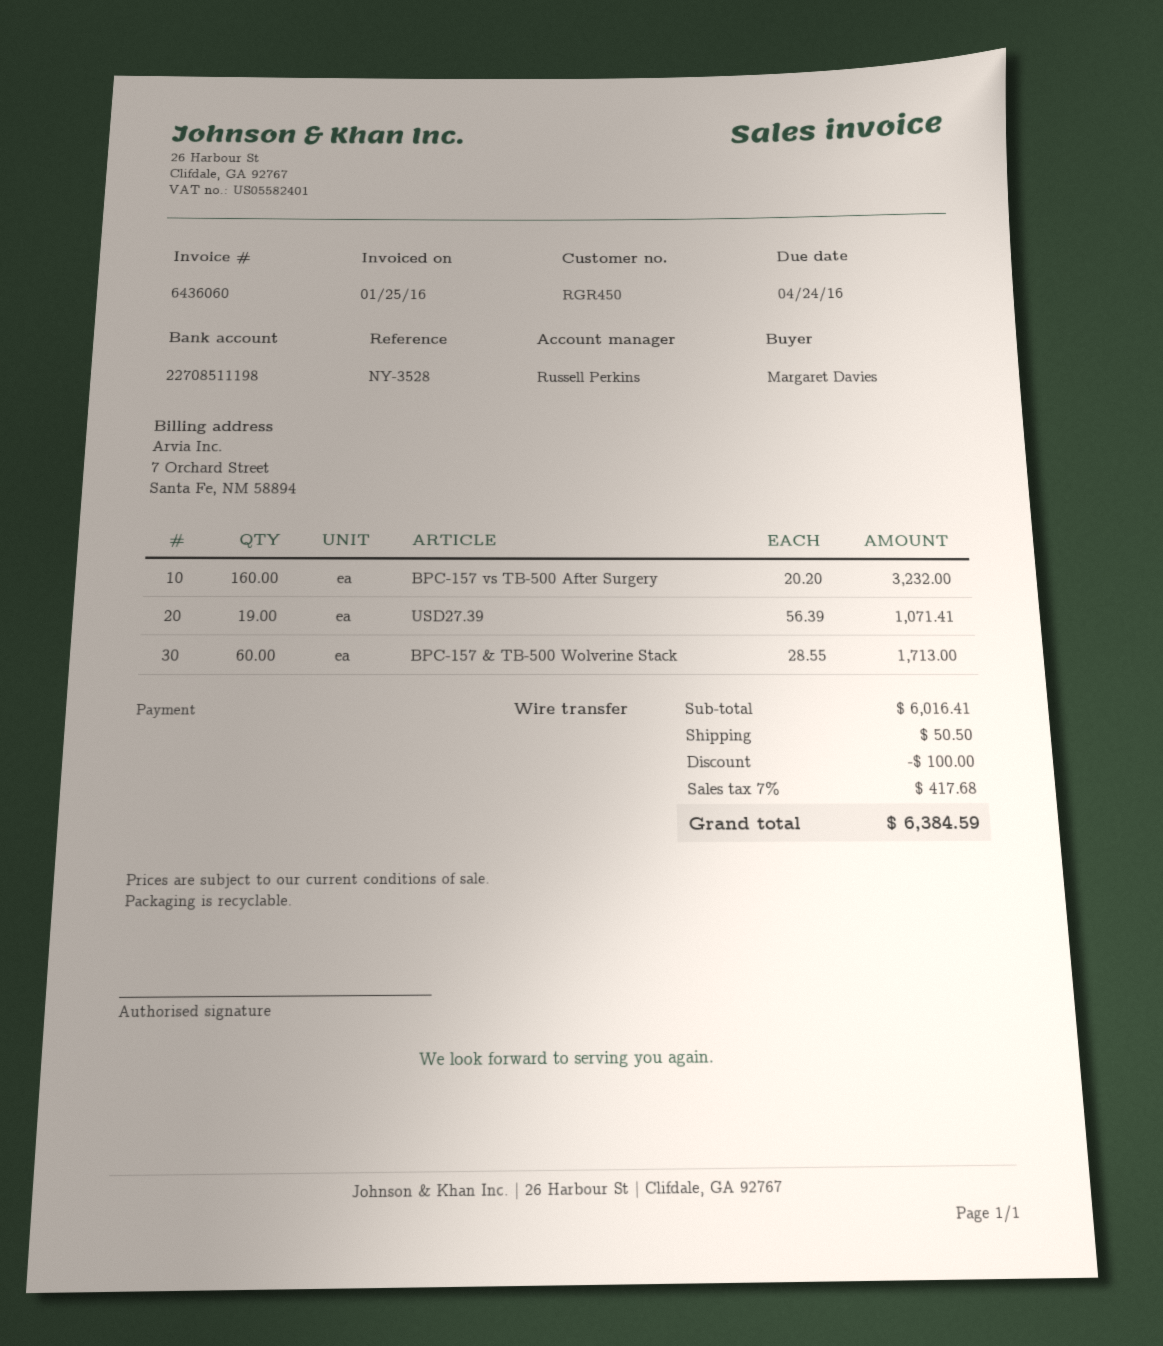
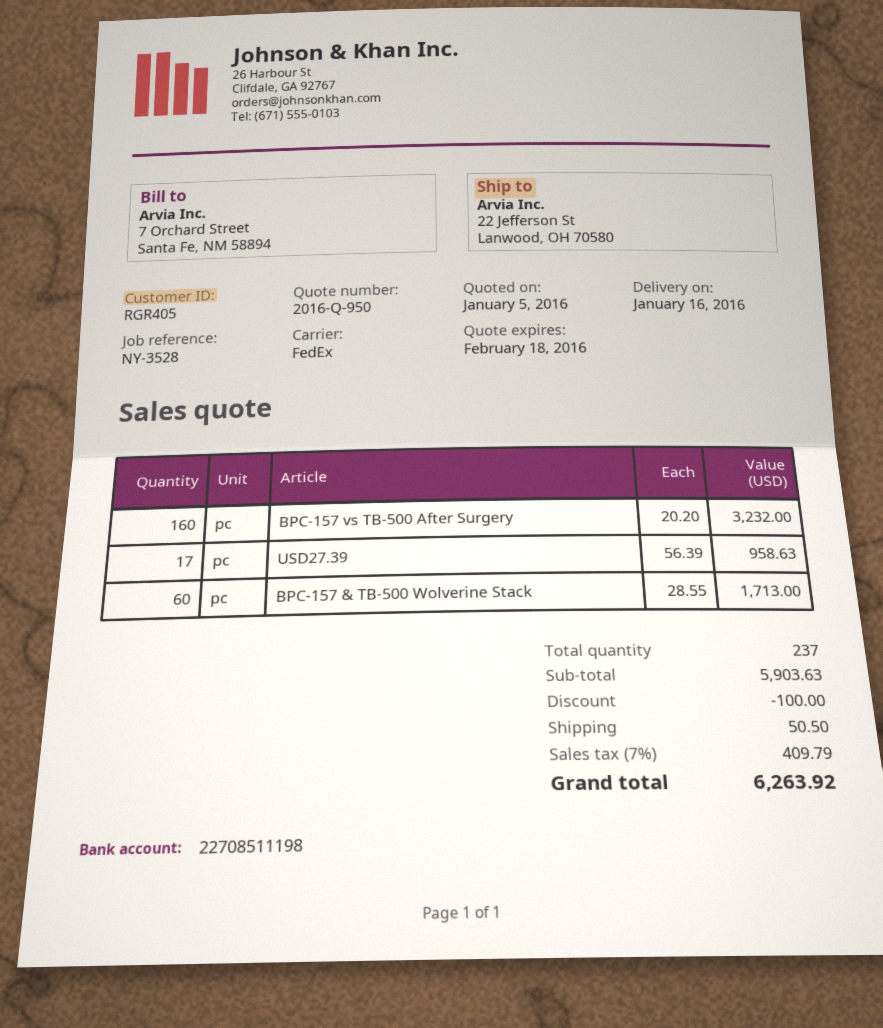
customer number: RGR450 -> RGR405
USD27.39: 19 x 56.39 = 1071.41 -> 17 x 56.39 = 958.63
subtotal: 6016.41 -> 5903.63
tax: 7% = 417.68 -> 7% = 409.79
total: 6384.59 -> 6263.92

